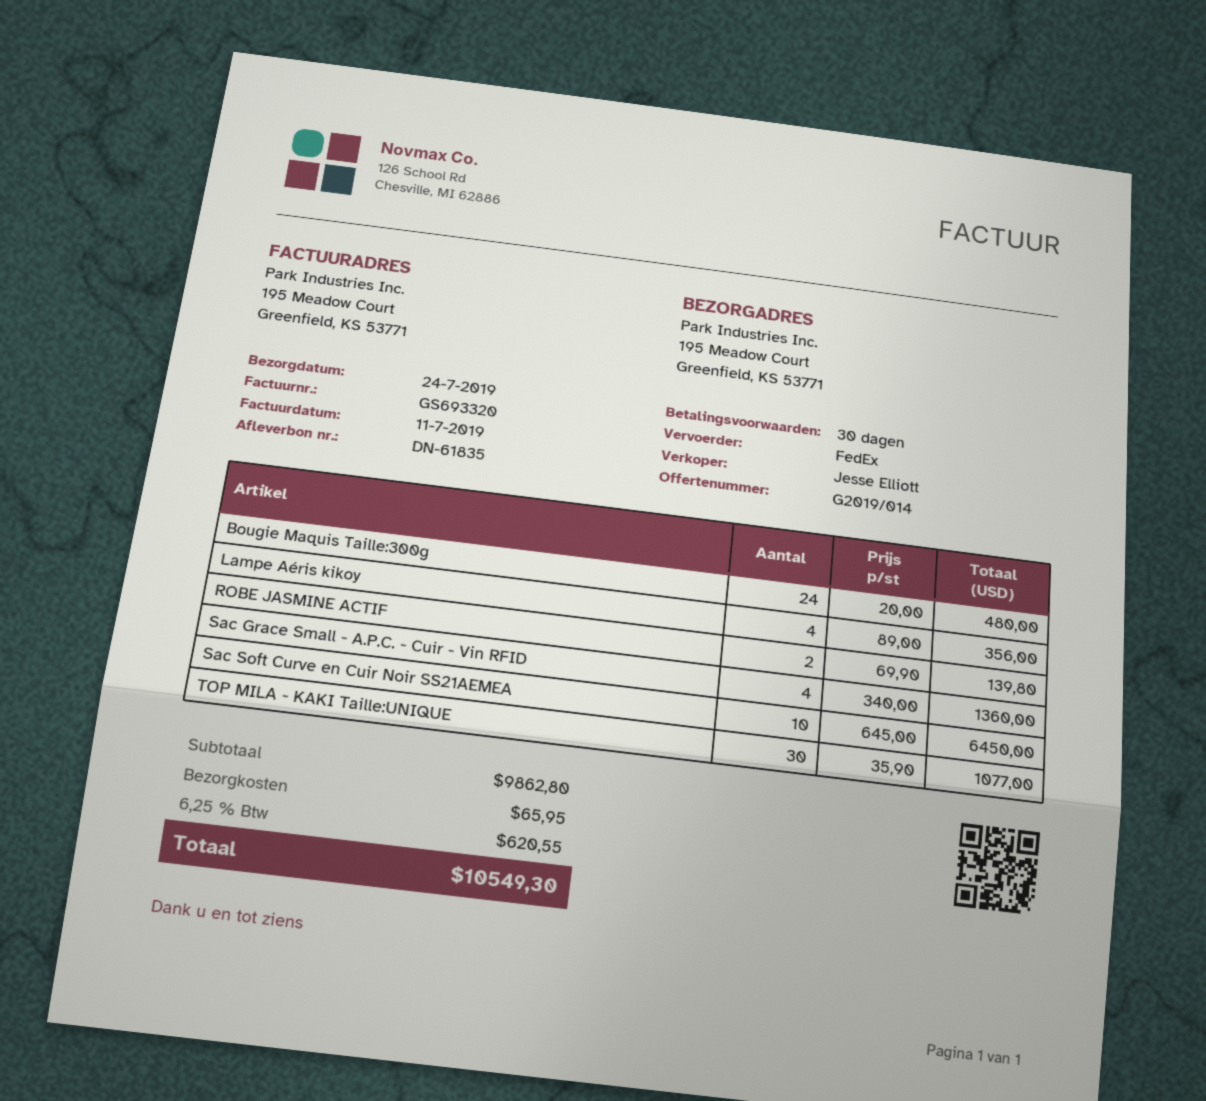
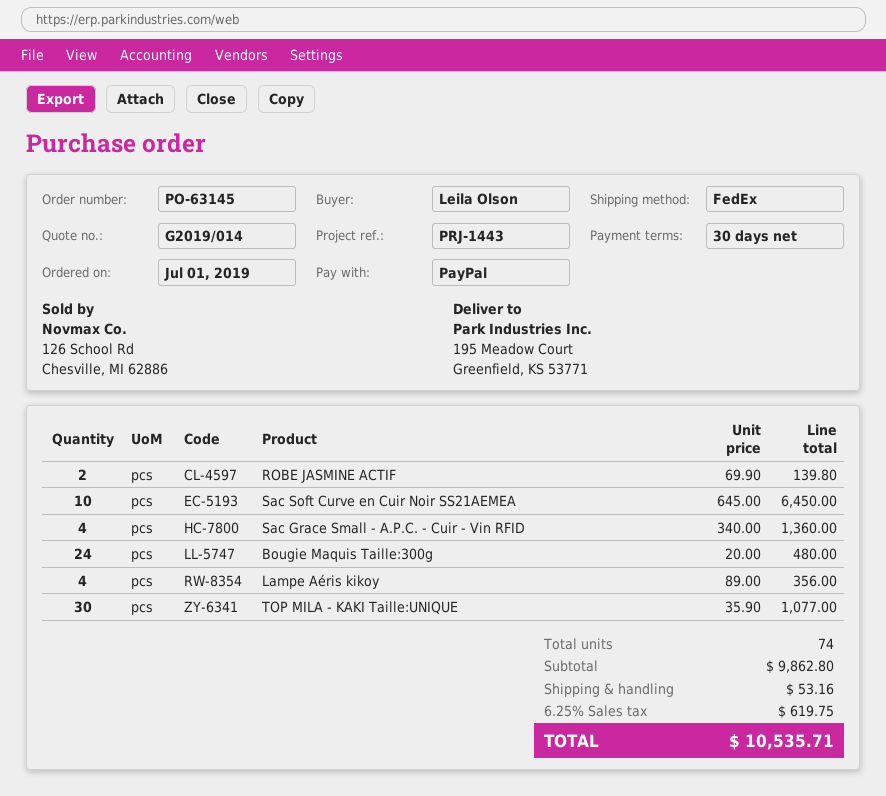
shipping: 65.95 -> 53.16
tax: 6.25% = 620.55 -> 6.25% = 619.75
total: 10549.30 -> 10535.71

